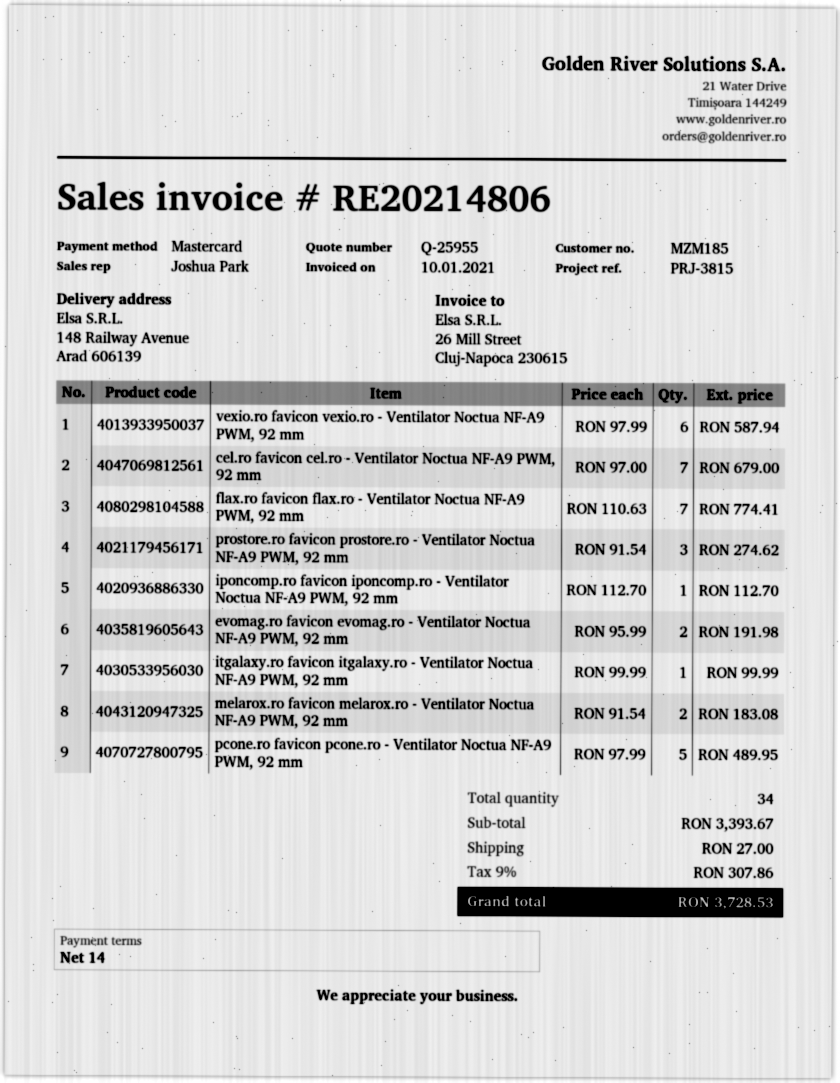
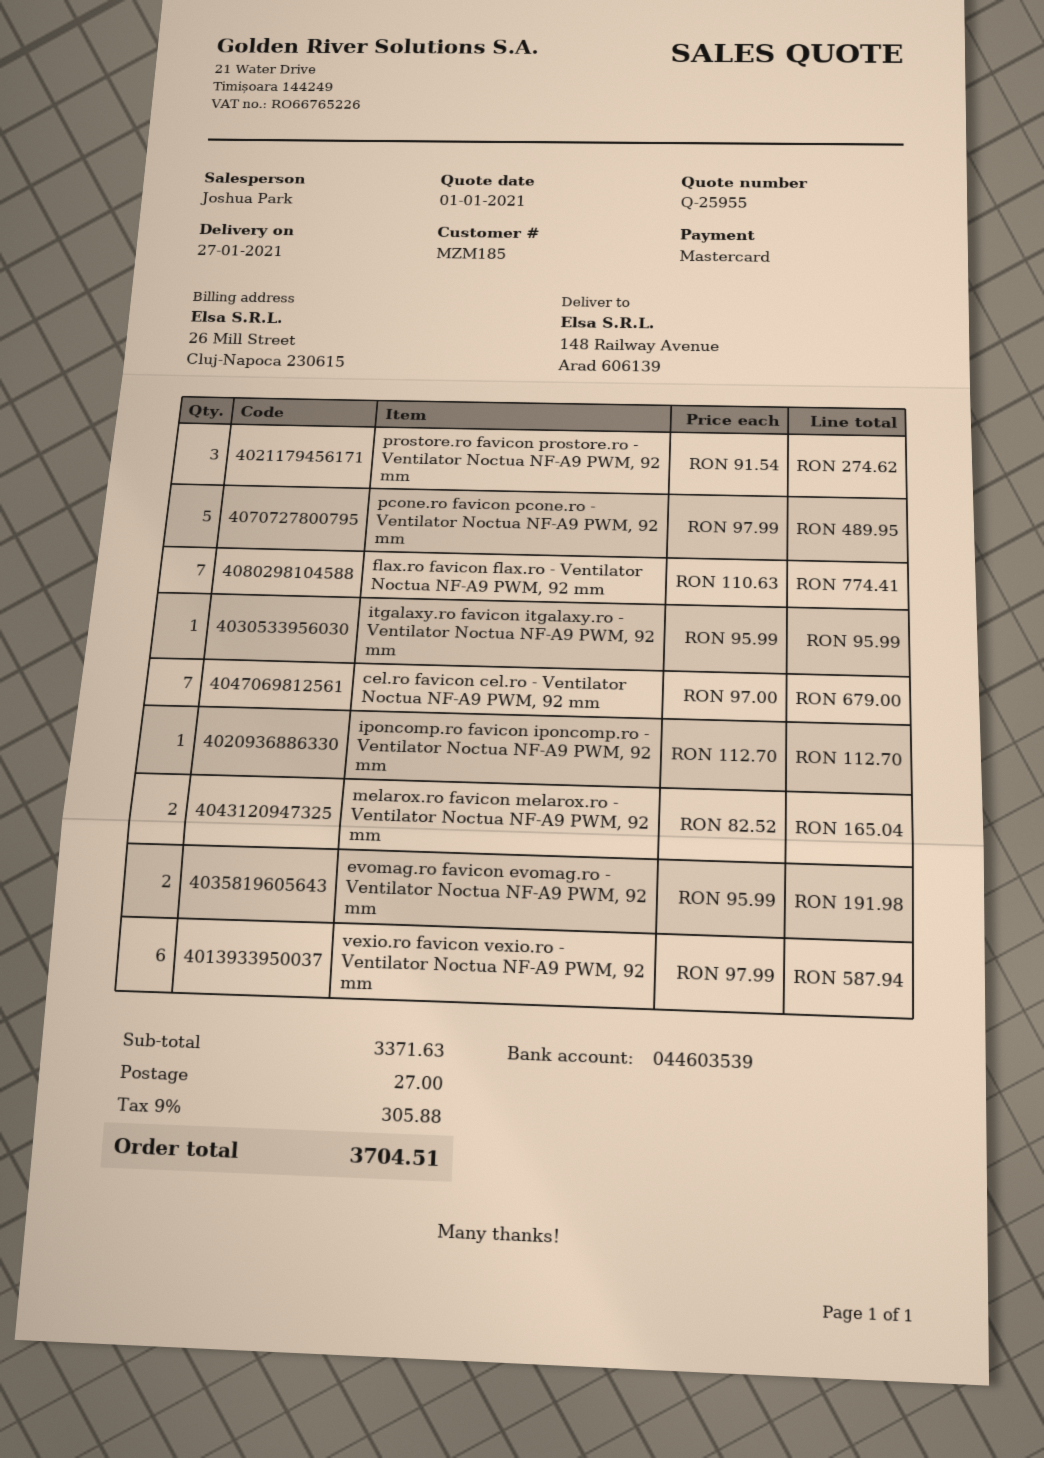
itgalaxy.ro favicon itgalaxy.ro - Ventilator Noctua NF-A9 PWM, 92 mm: 1 x 99.99 = 99.99 -> 1 x 95.99 = 95.99
melarox.ro favicon melarox.ro - Ventilator Noctua NF-A9 PWM, 92 mm: 2 x 91.54 = 183.08 -> 2 x 82.52 = 165.04
subtotal: 3393.67 -> 3371.63
tax: 9% = 307.86 -> 9% = 305.88
total: 3728.53 -> 3704.51

